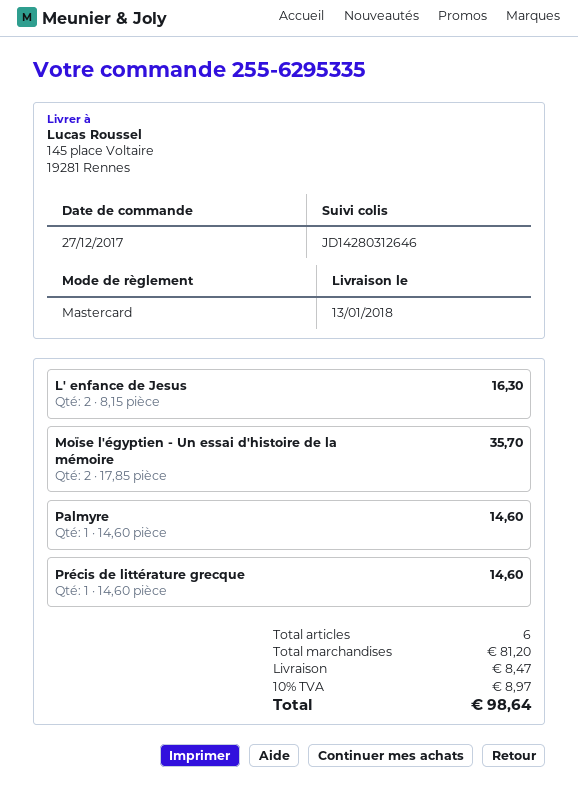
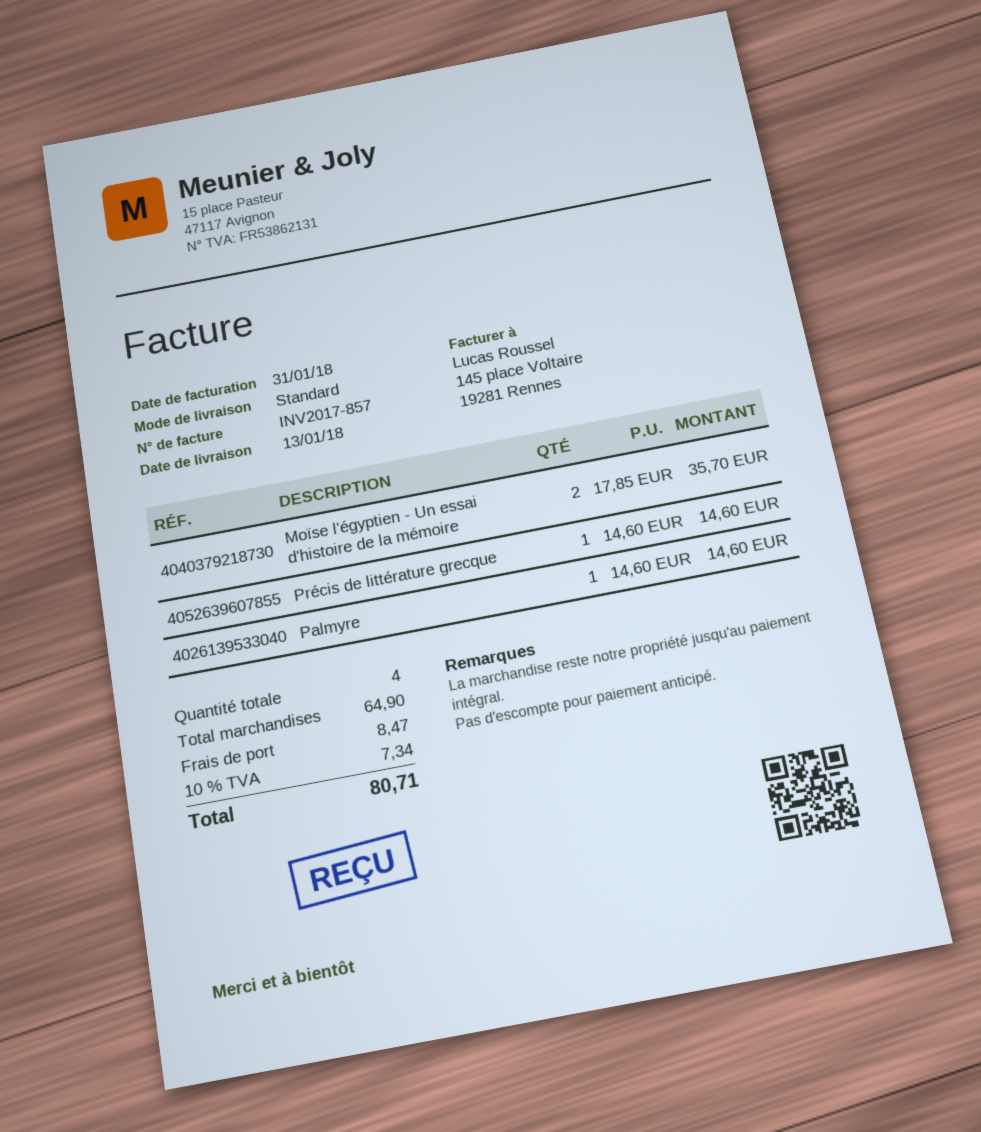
L' enfance de Jesus: 2 x 8.15 = 16.30 -> none
total quantity: 6 -> 4
subtotal: 81.20 -> 64.90
tax: 10% = 8.97 -> 10% = 7.34
total: 98.64 -> 80.71

